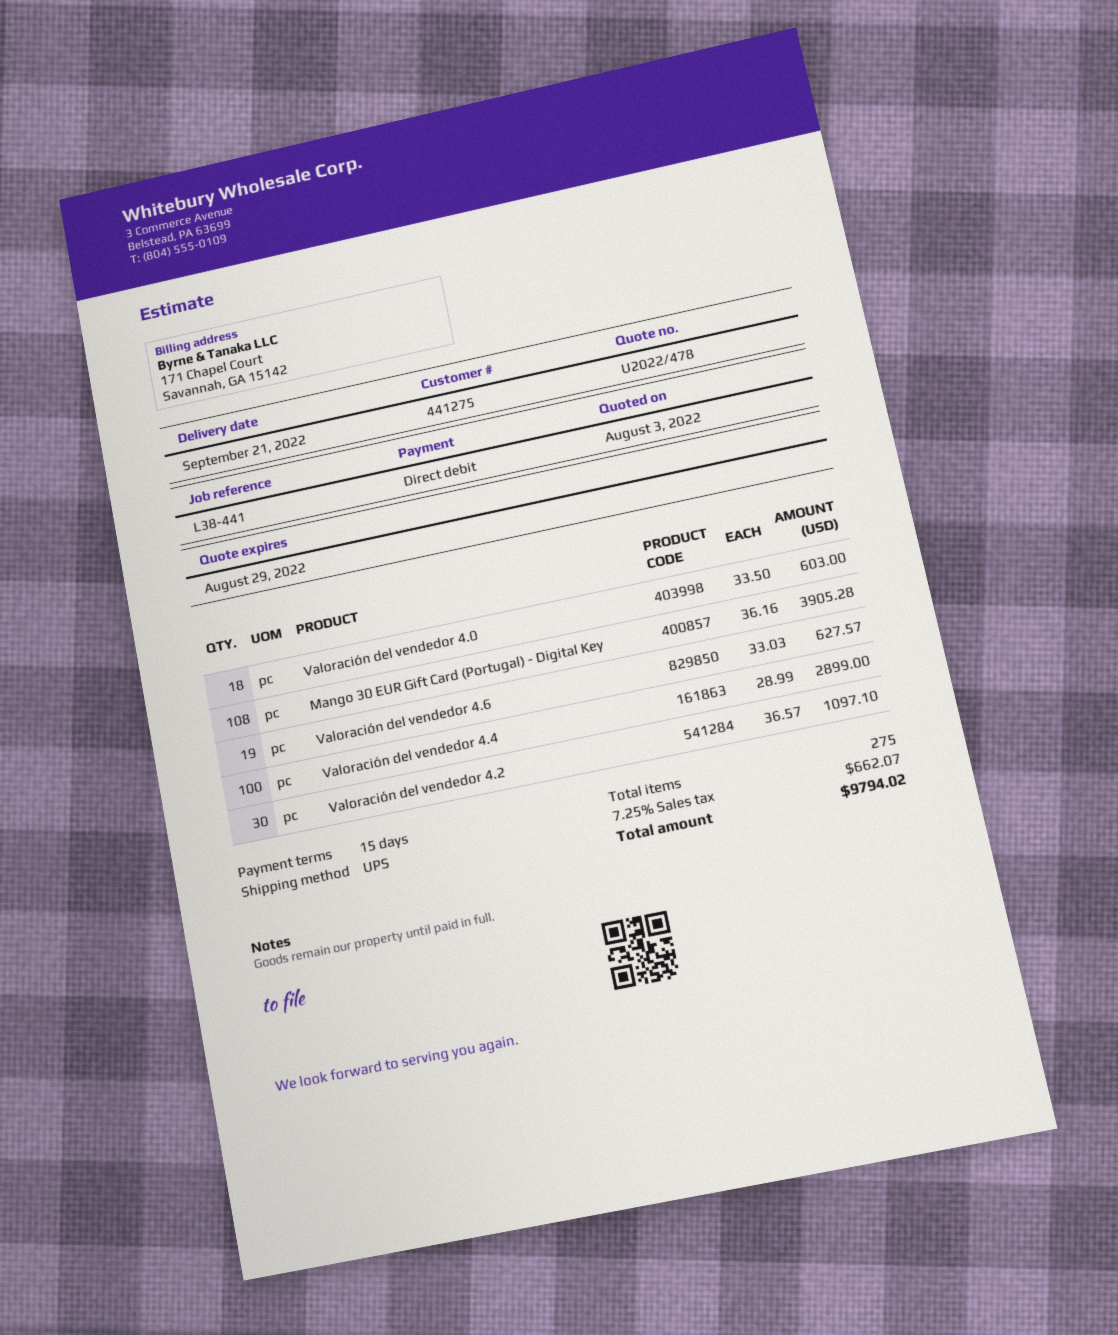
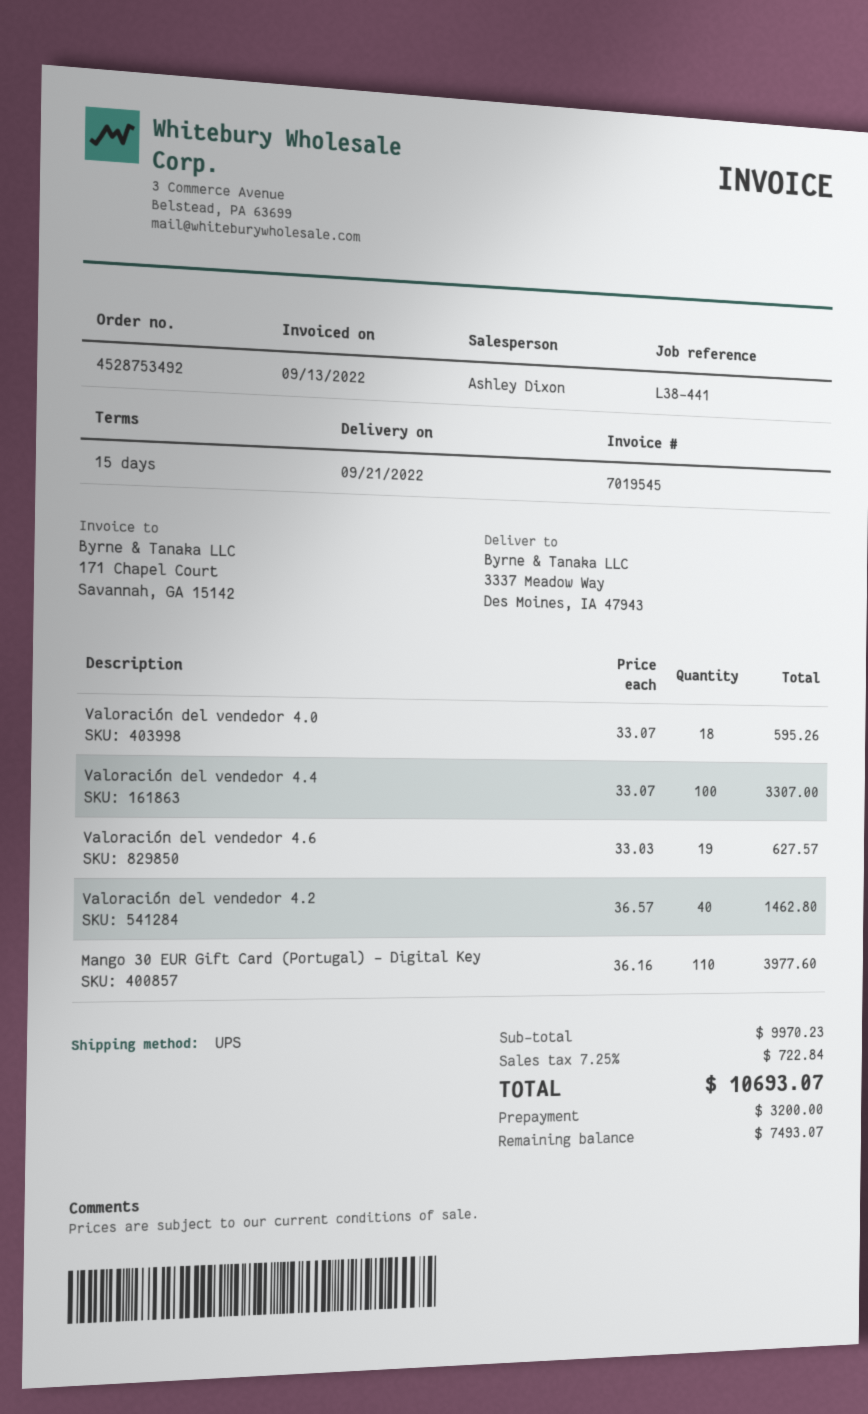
Valoración del vendedor 4.0: 18 x 33.50 = 603.00 -> 18 x 33.07 = 595.26
Mango 30 EUR Gift Card (Portugal) - Digital Key: 108 x 36.16 = 3905.28 -> 110 x 36.16 = 3977.60
Valoración del vendedor 4.4: 100 x 28.99 = 2899.00 -> 100 x 33.07 = 3307.00
Valoración del vendedor 4.2: 30 x 36.57 = 1097.10 -> 40 x 36.57 = 1462.80
tax: 7.25% = 662.07 -> 7.25% = 722.84
total: 9794.02 -> 10693.07

